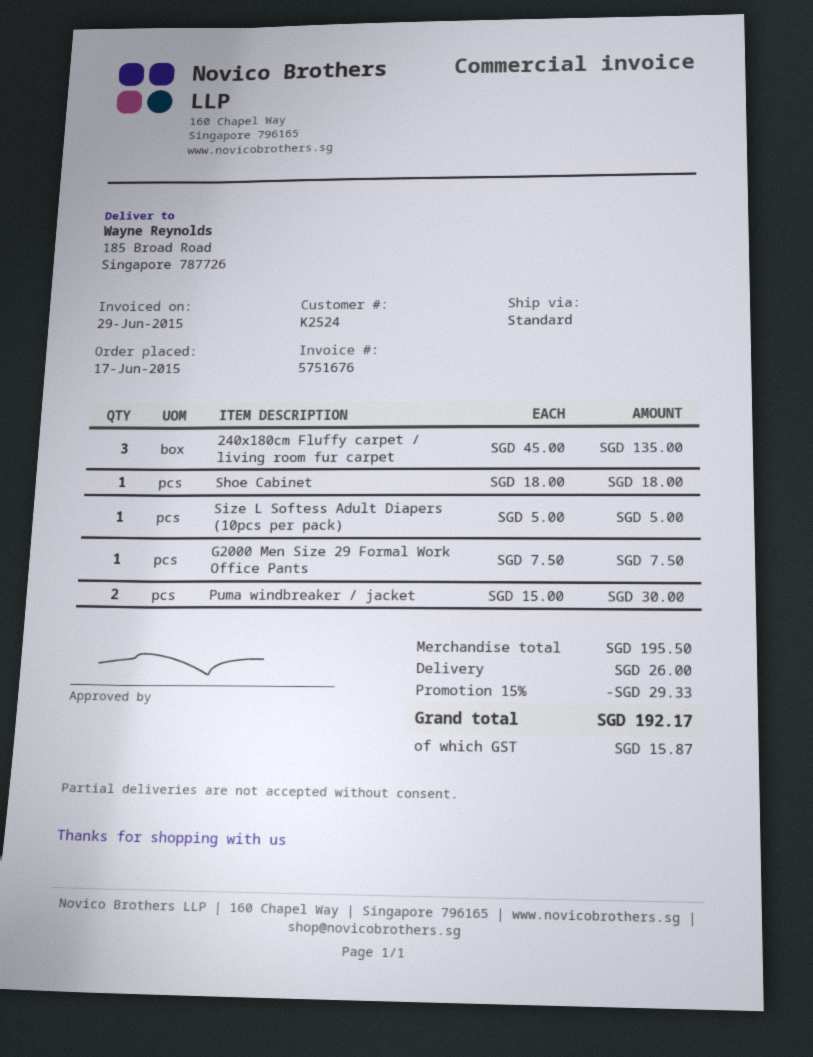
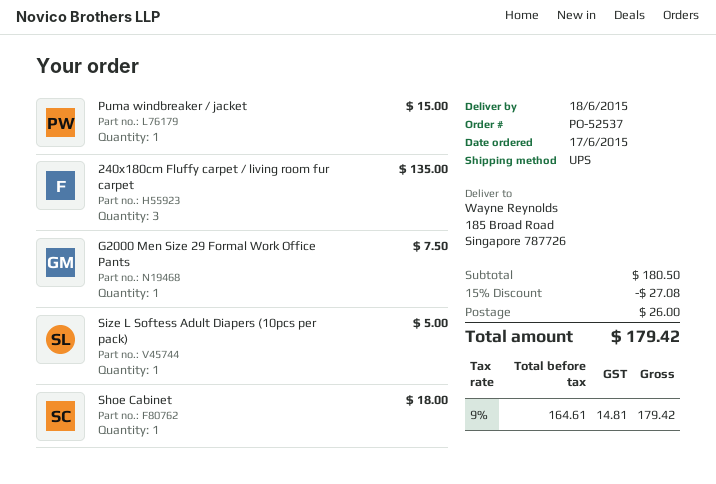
shipping method: standard -> UPS
Puma windbreaker / jacket: 2 for 30.00 -> 1 for 15.00
subtotal: 195.50 -> 180.50
discount: 15% = 29.33 -> 15% = 27.08
tax: 15.87 -> 14.81
total: 192.17 -> 179.42

